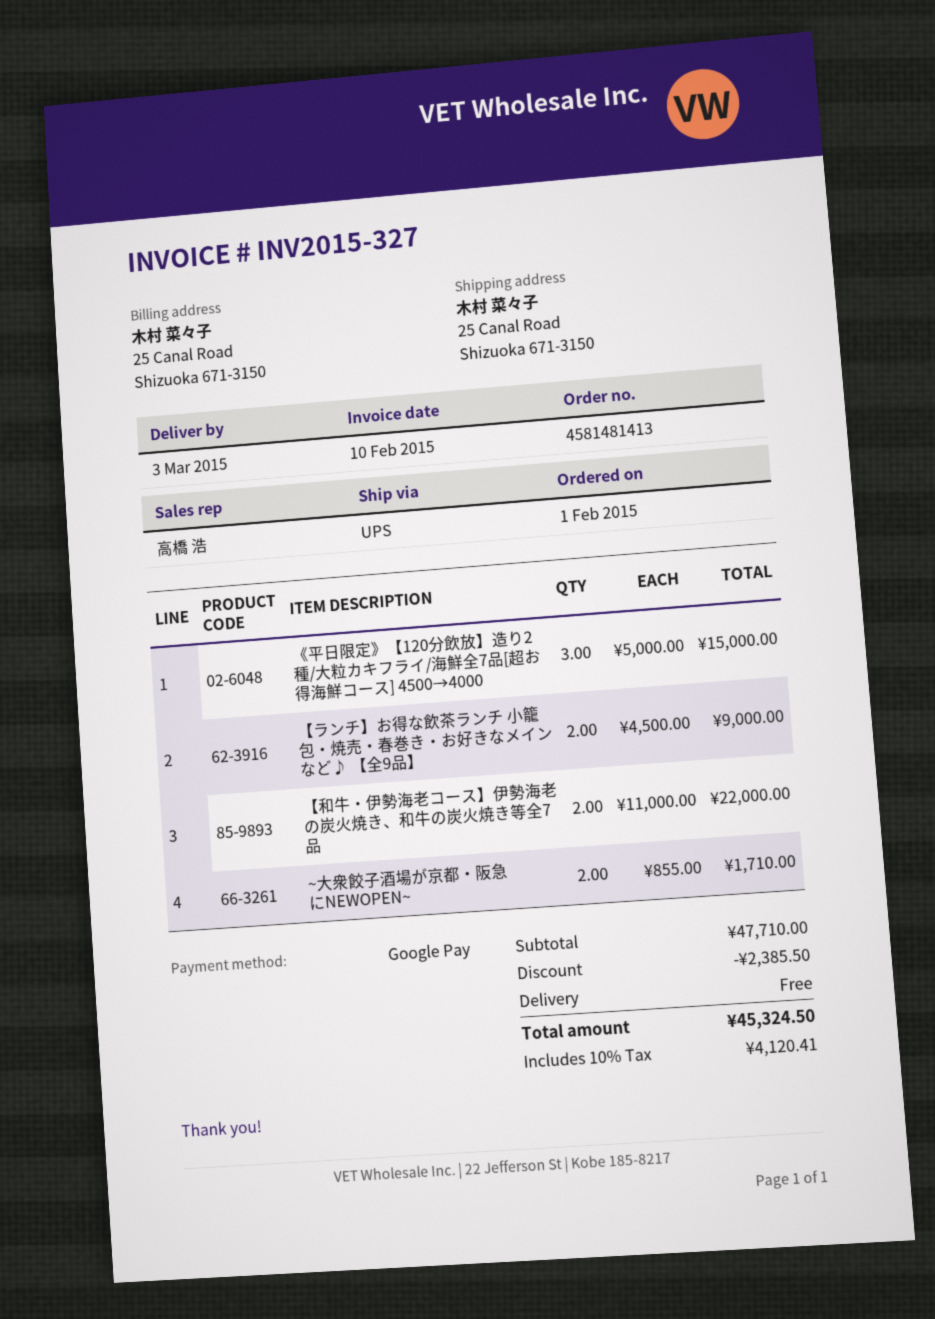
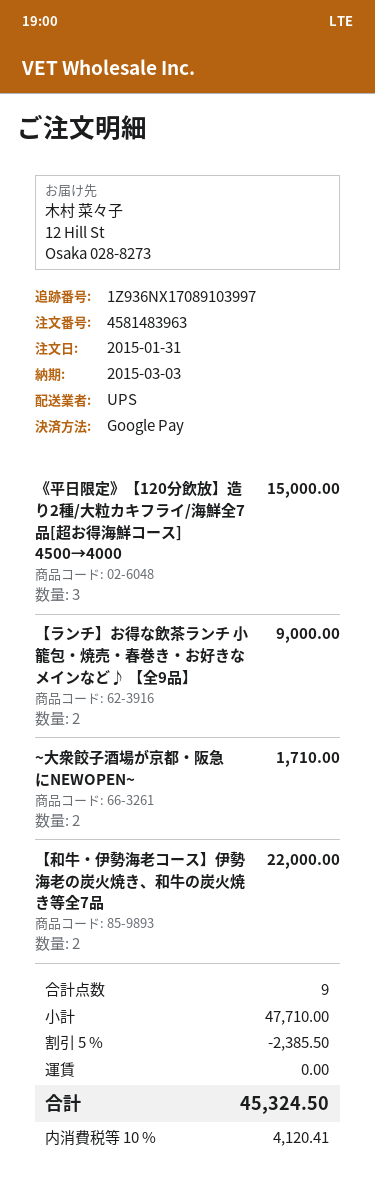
order number: 4581481413 -> 4581483963
order date: 2015-02-01 -> 2015-01-31
ship to: 25 Canal Road, Shizuoka 671-3150 -> 12 Hill St, Osaka 028-8273

